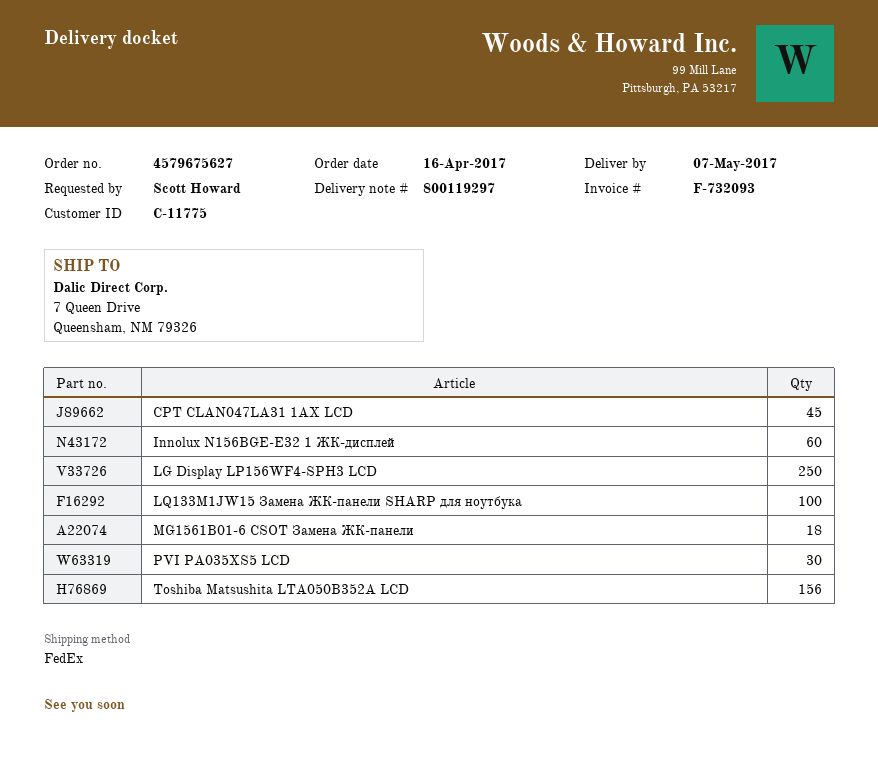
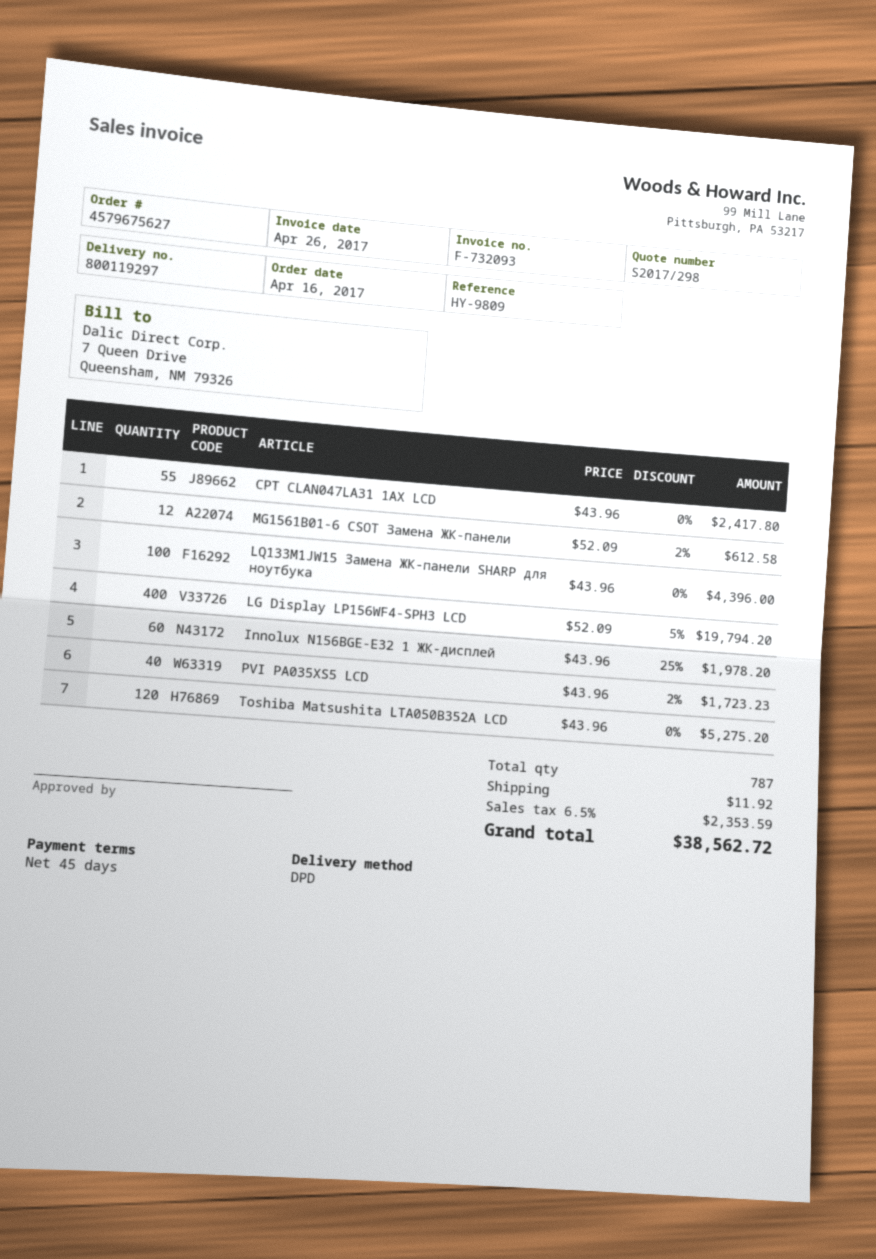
shipping method: FedEx -> DPD
CPT CLAN047LA31 1AX LCD: 45 -> 55
LG Display LP156WF4-SPH3 LCD: 250 -> 400
MG1561B01-6 CSOT Замена ЖК-панели: 18 -> 12
PVI PA035XS5 LCD: 30 -> 40
Toshiba Matsushita LTA050B352A LCD: 156 -> 120

